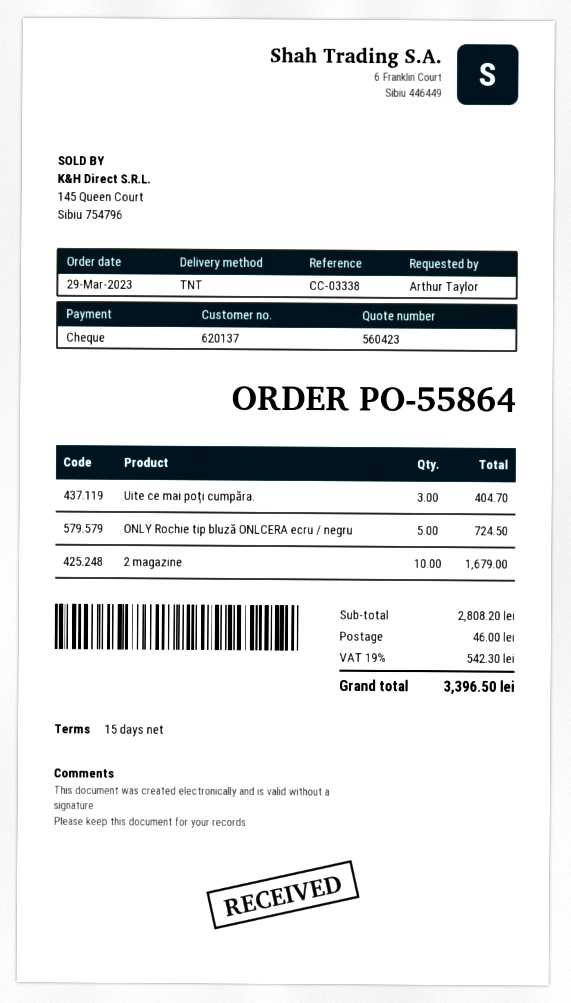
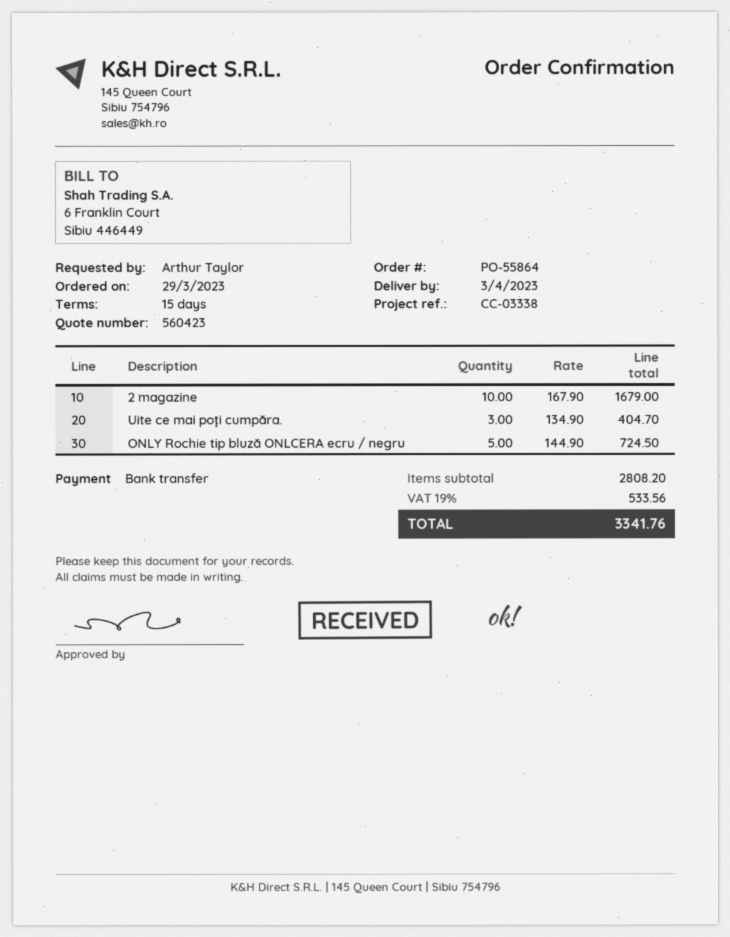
payment method: cheque -> bank transfer
shipping: 46.00 -> none
tax: 19% = 542.30 -> 19% = 533.56
total: 3396.50 -> 3341.76

